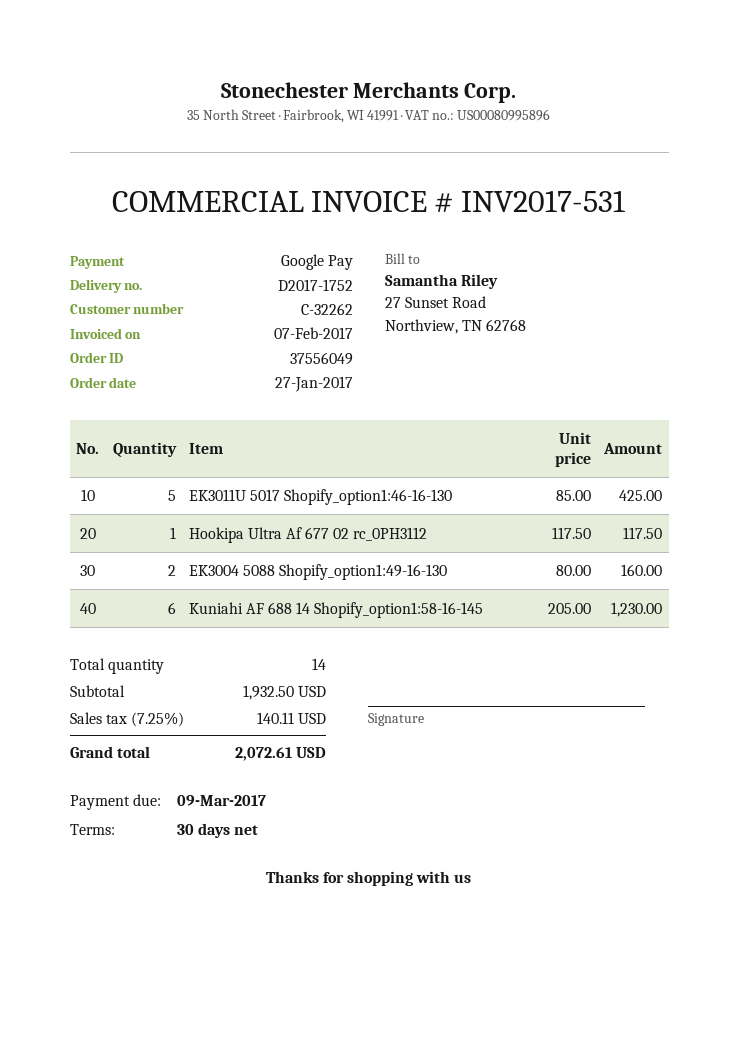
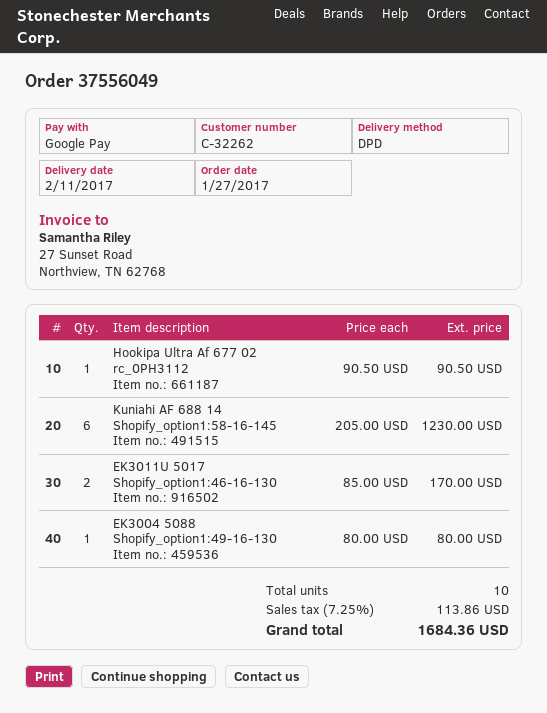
EK3011U 5017 Shopify_option1:46-16-130: 5 x 85.00 = 425.00 -> 2 x 85.00 = 170.00
Hookipa Ultra Af 677 02 rc_0PH3112: 1 x 117.50 = 117.50 -> 1 x 90.50 = 90.50
EK3004 5088 Shopify_option1:49-16-130: 2 x 80.00 = 160.00 -> 1 x 80.00 = 80.00
total quantity: 14 -> 10
tax: 7.25% = 140.11 -> 7.25% = 113.86
total: 2072.61 -> 1684.36

